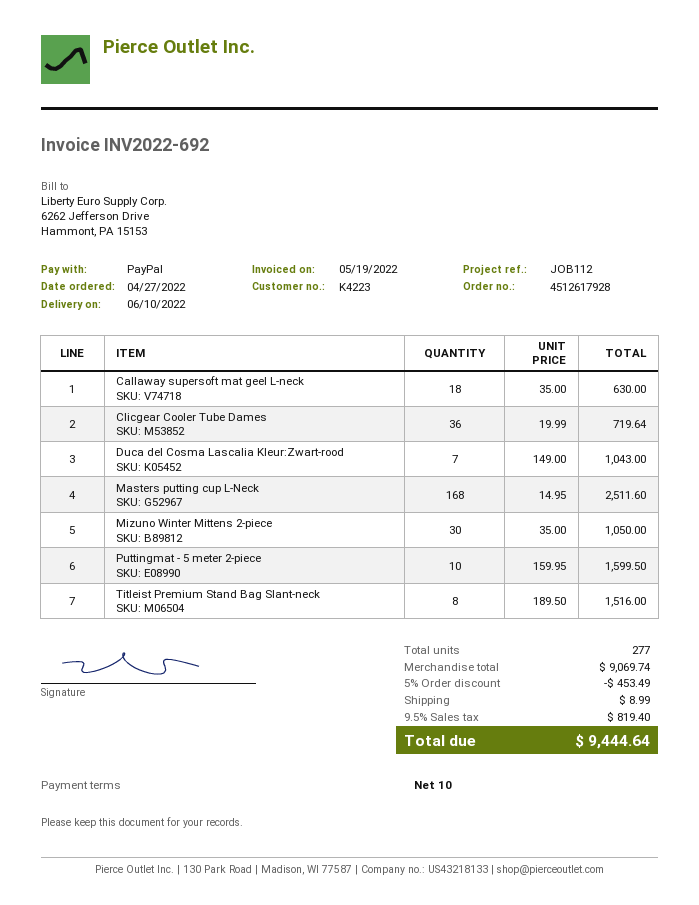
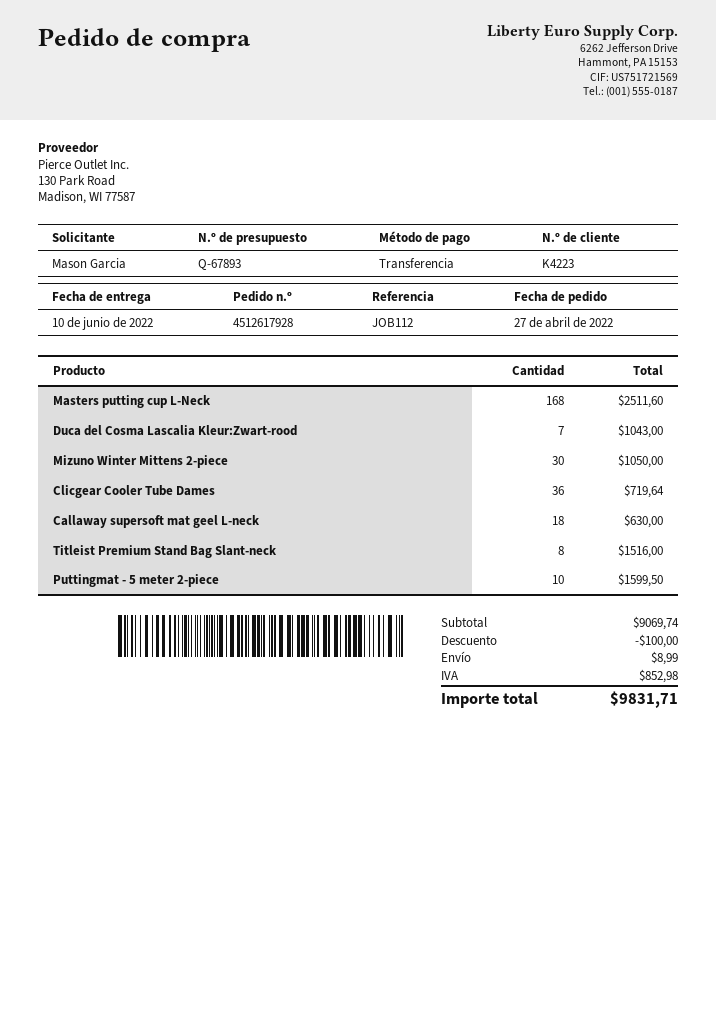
payment method: PayPal -> bank transfer
discount: 453.49 -> 100.00
tax: 819.40 -> 852.98
total: 9444.64 -> 9831.71

